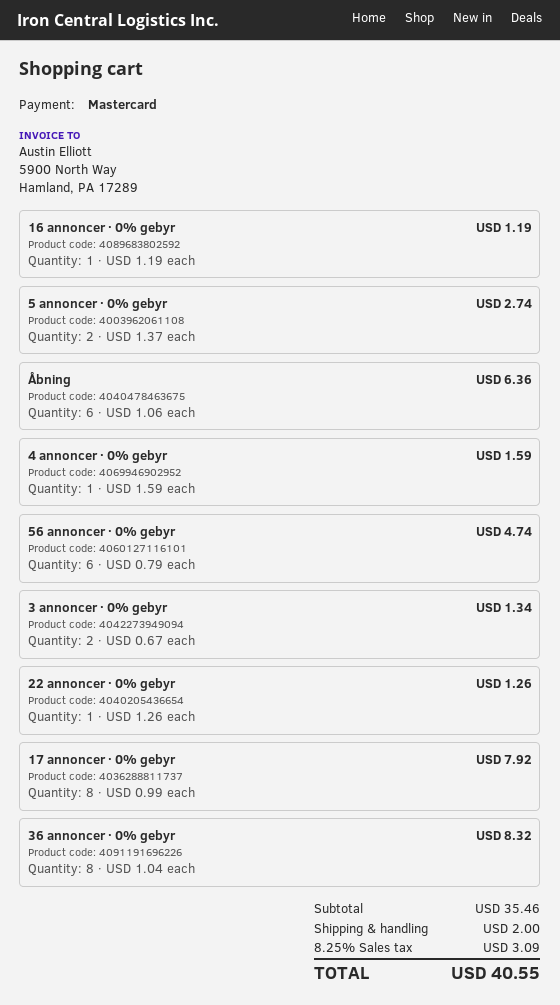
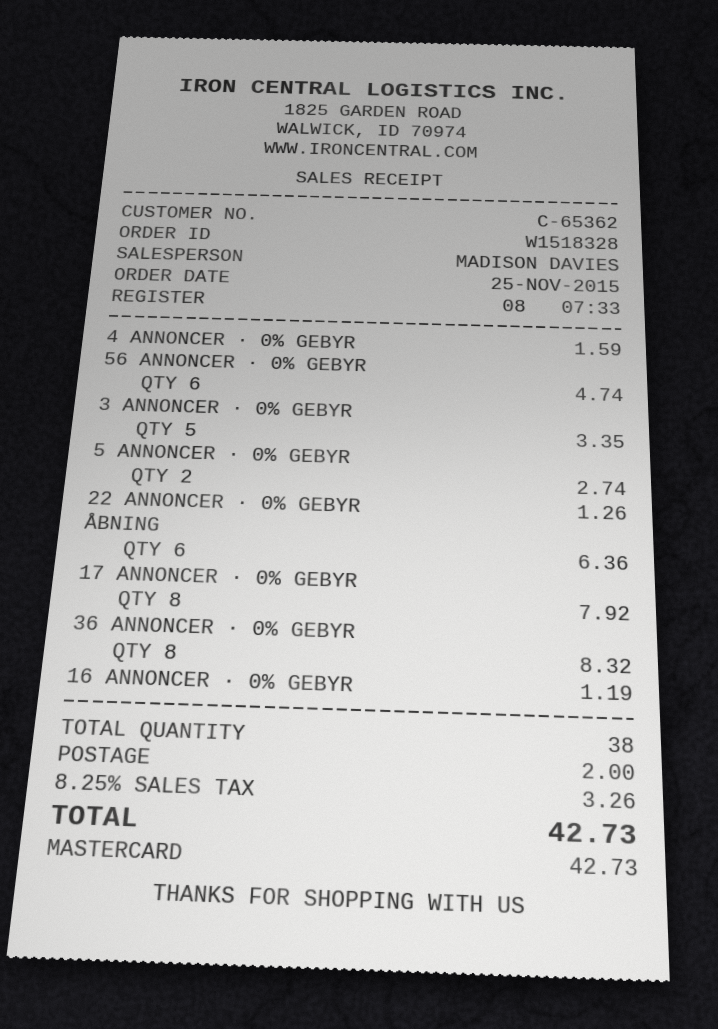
3 annoncer · 0% gebyr: 2 for 1.34 -> 5 for 3.35
tax: 8.25% = 3.09 -> 8.25% = 3.26
total: 40.55 -> 42.73

